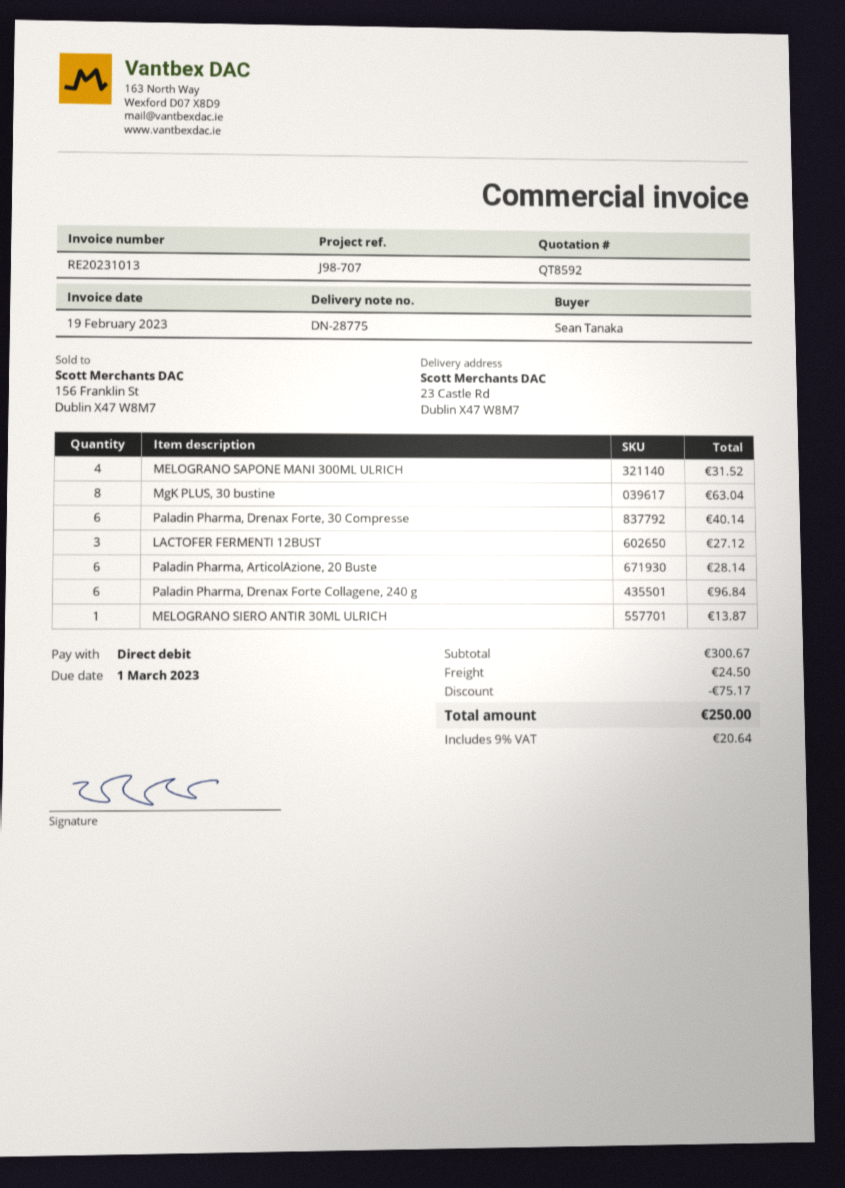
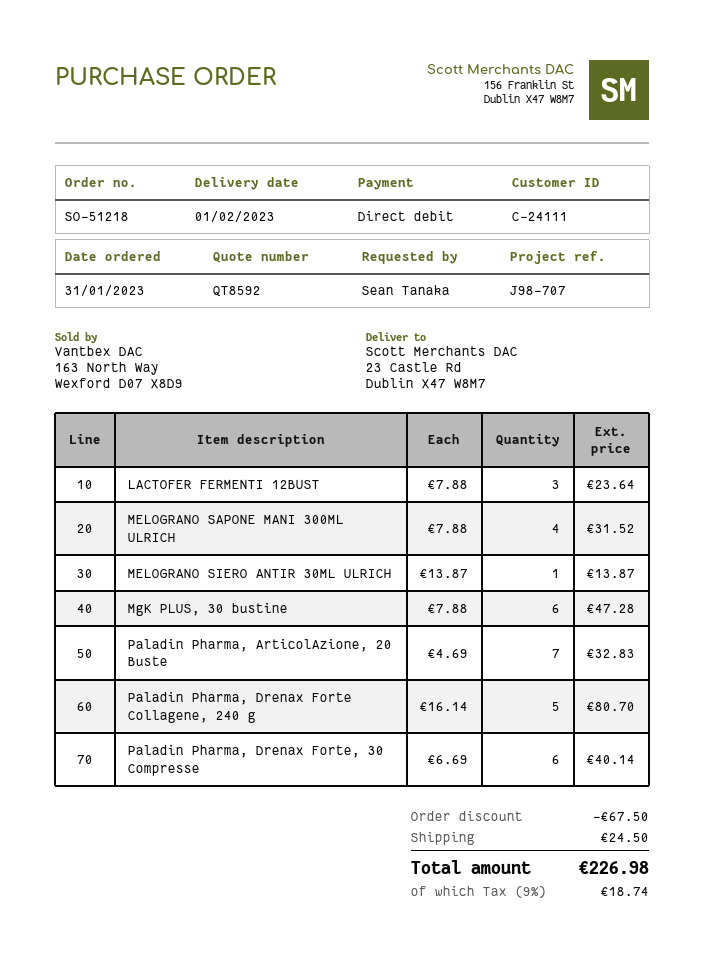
MgK PLUS, 30 bustine: 8 for 63.04 -> 6 for 47.28
LACTOFER FERMENTI 12BUST: 3 for 27.12 -> 3 for 23.64
Paladin Pharma, ArticolAzione, 20 Buste: 6 for 28.14 -> 7 for 32.83
Paladin Pharma, Drenax Forte Collagene, 240 g: 6 for 96.84 -> 5 for 80.70
discount: 75.17 -> 67.50
tax: 9% = 20.64 -> 9% = 18.74
total: 250.00 -> 226.98

